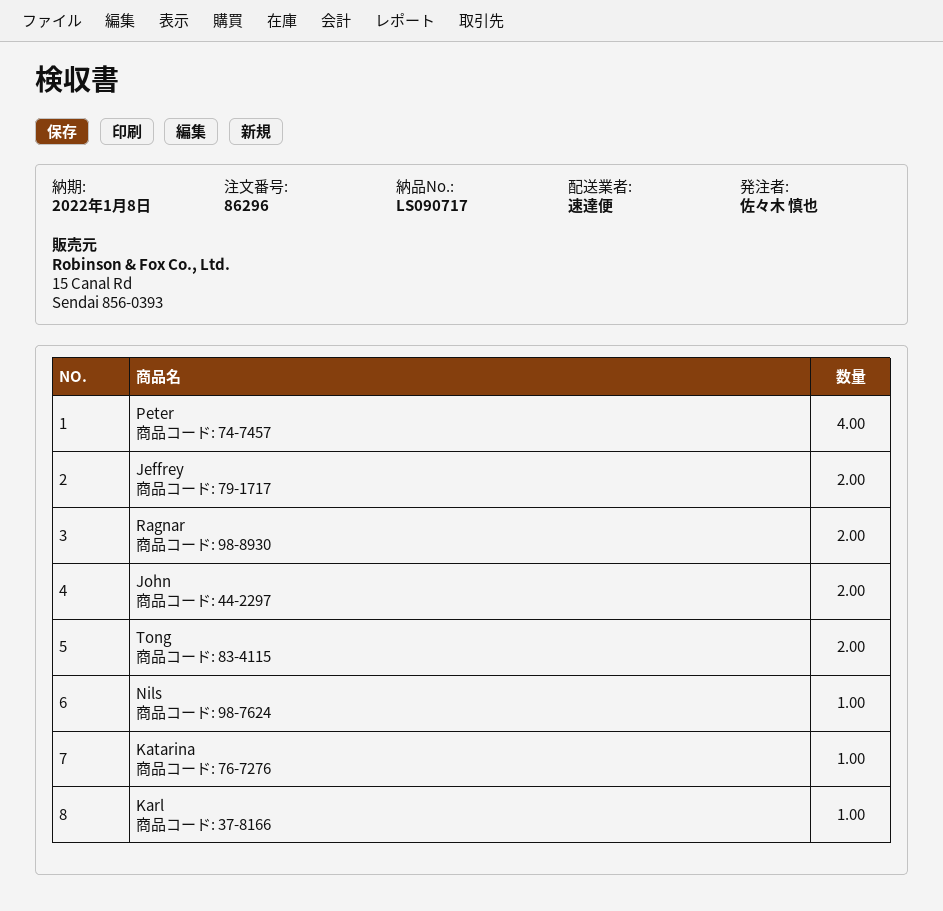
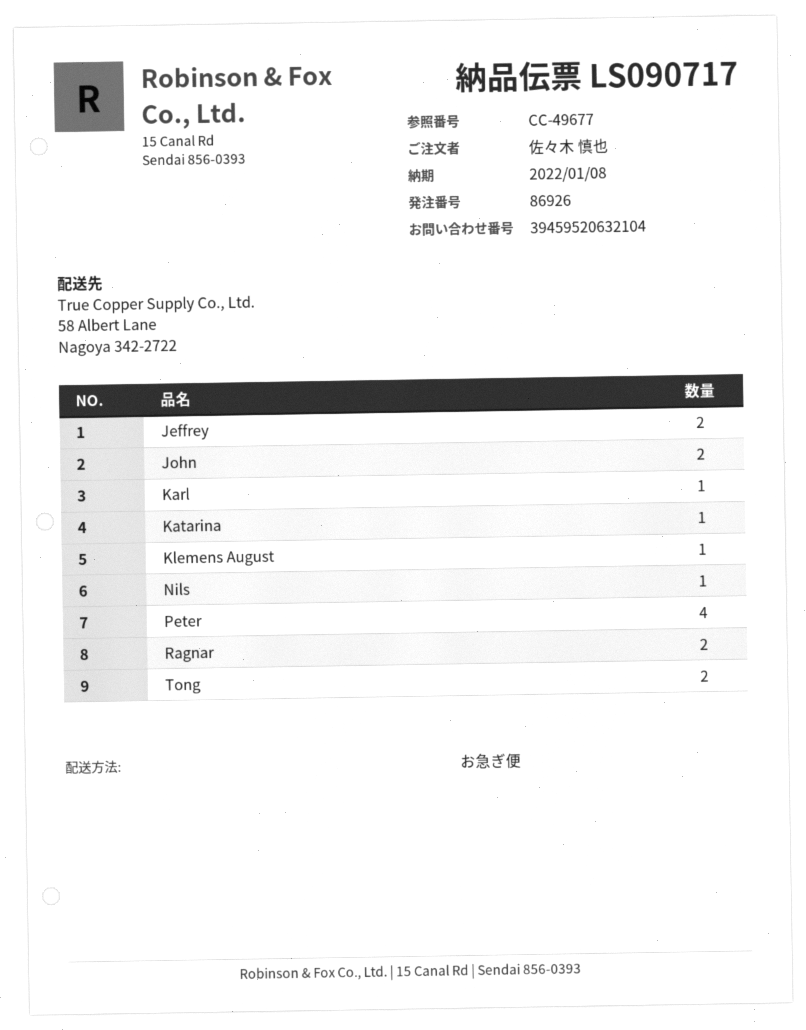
order number: 86296 -> 86926
Klemens August: none -> 1

